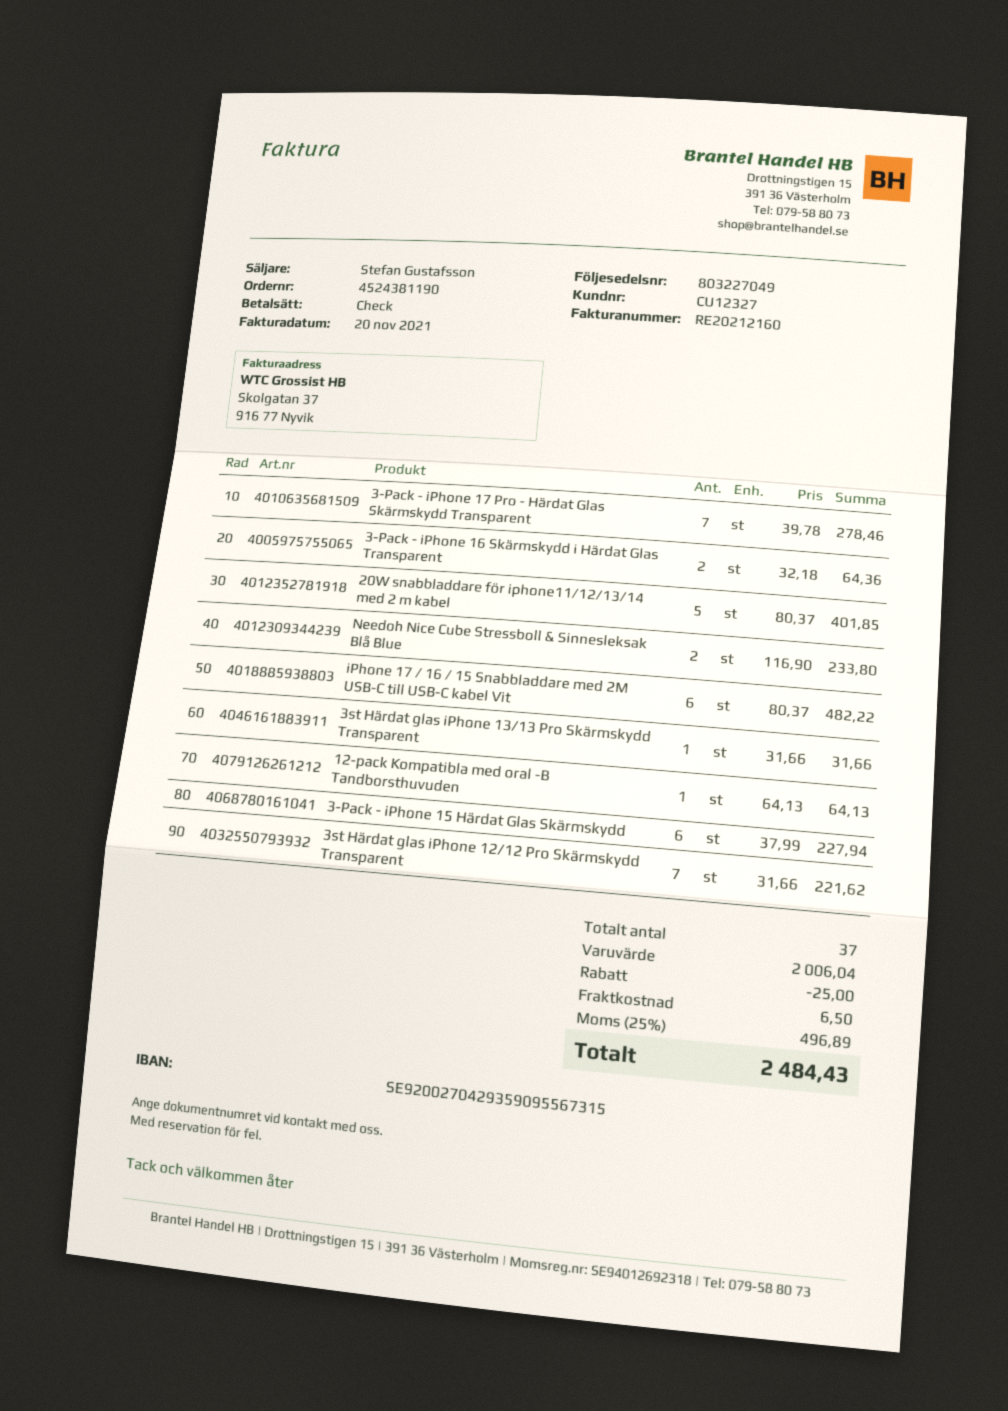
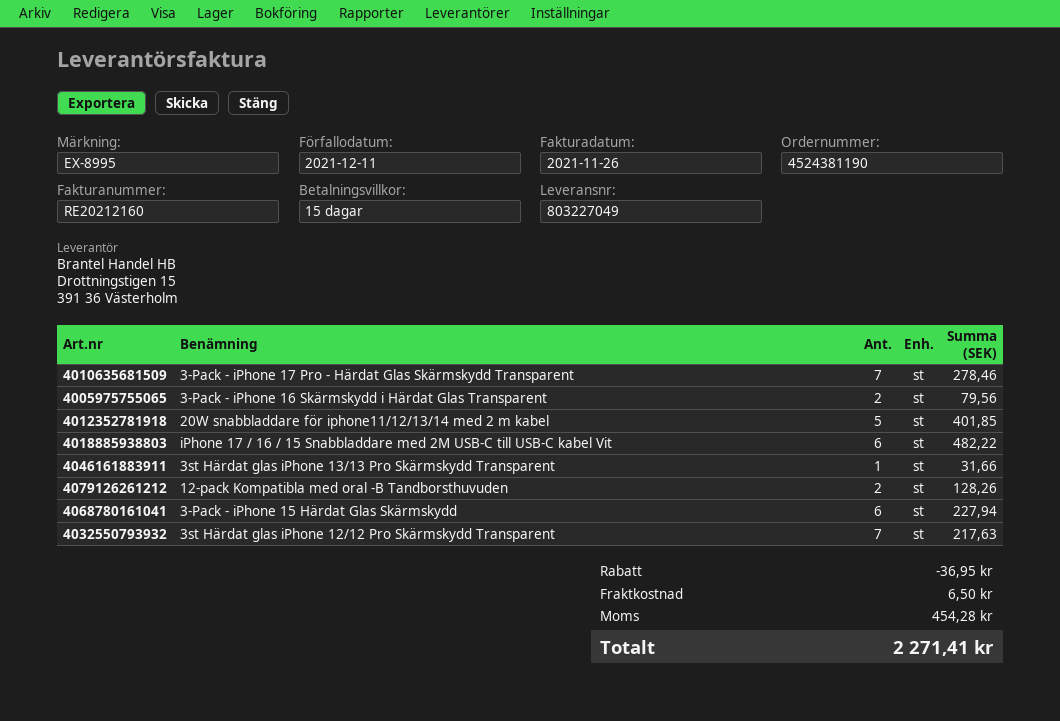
invoice date: 2021-11-20 -> 2021-11-26
3-Pack - iPhone 16 Skärmskydd i Härdat Glas Transparent: 2 for 64.36 -> 2 for 79.56
Needoh Nice Cube Stressboll & Sinnesleksak Blå Blue: 2 for 233.80 -> none
12-pack Kompatibla med oral -B Tandborsthuvuden: 1 for 64.13 -> 2 for 128.26
3st Härdat glas iPhone 12/12 Pro Skärmskydd Transparent: 7 for 221.62 -> 7 for 217.63
discount: 25.00 -> 36.95
tax: 496.89 -> 454.28
total: 2484.43 -> 2271.41

